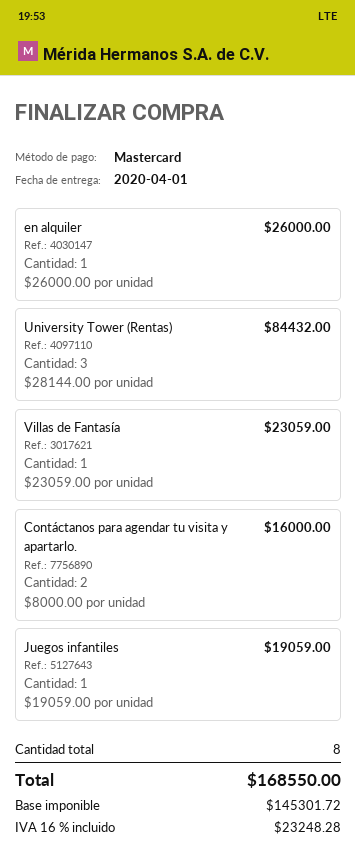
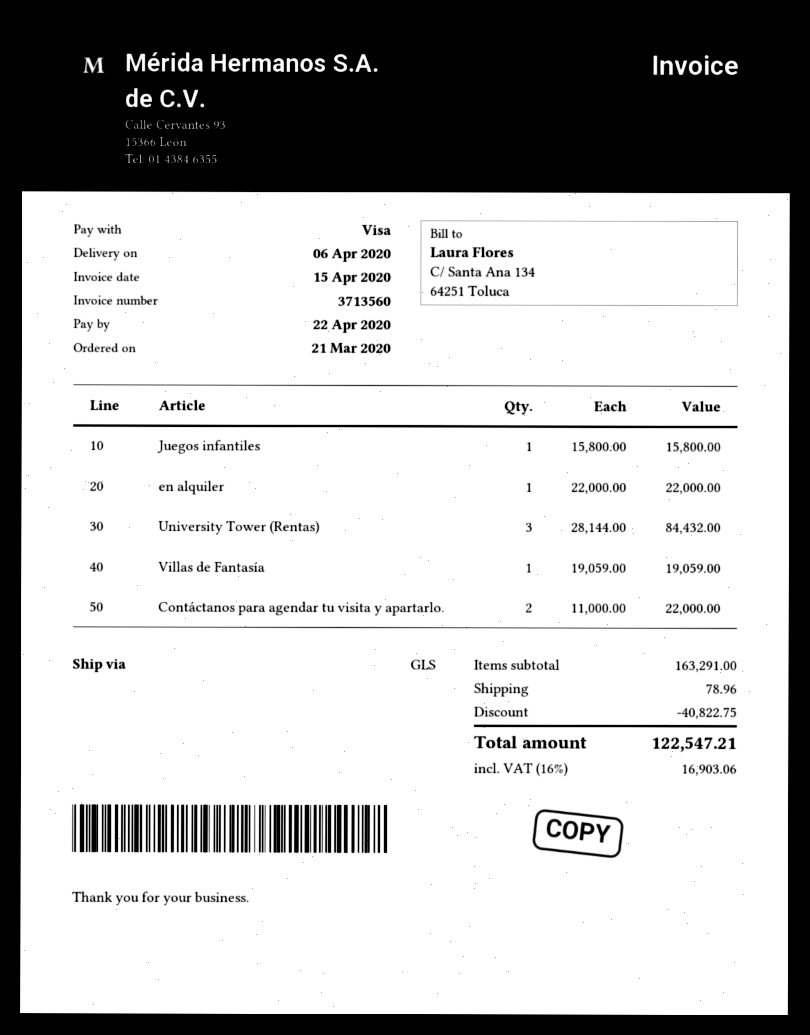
delivery date: 2020-04-01 -> 2020-04-06
payment method: Mastercard -> Visa
en alquiler: 1 x 26000.00 = 26000.00 -> 1 x 22000.00 = 22000.00
Villas de Fantasía: 1 x 23059.00 = 23059.00 -> 1 x 19059.00 = 19059.00
Contáctanos para agendar tu visita y apartarlo.: 2 x 8000.00 = 16000.00 -> 2 x 11000.00 = 22000.00
Juegos infantiles: 1 x 19059.00 = 19059.00 -> 1 x 15800.00 = 15800.00
discount: none -> 40822.75
shipping: none -> 78.96
tax: 16% = 23248.28 -> 16% = 16903.06
total: 168550.00 -> 122547.21

